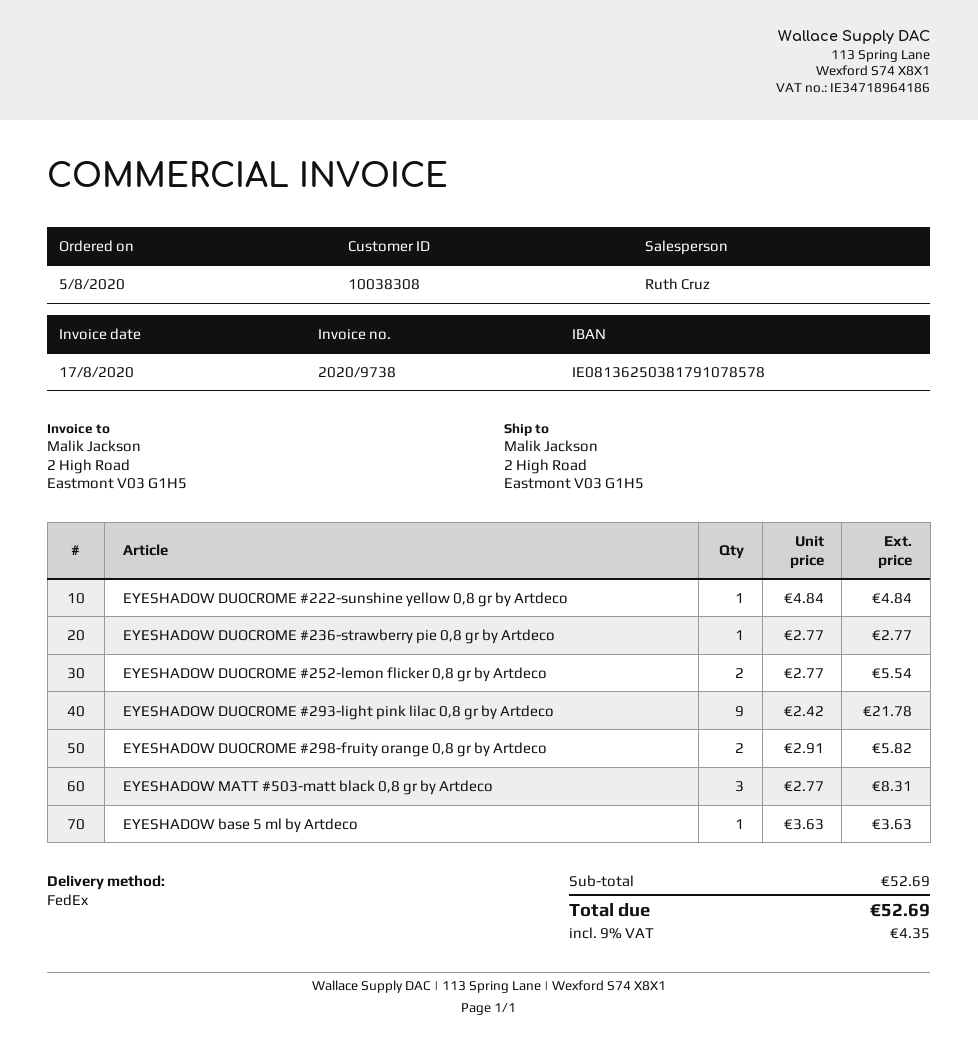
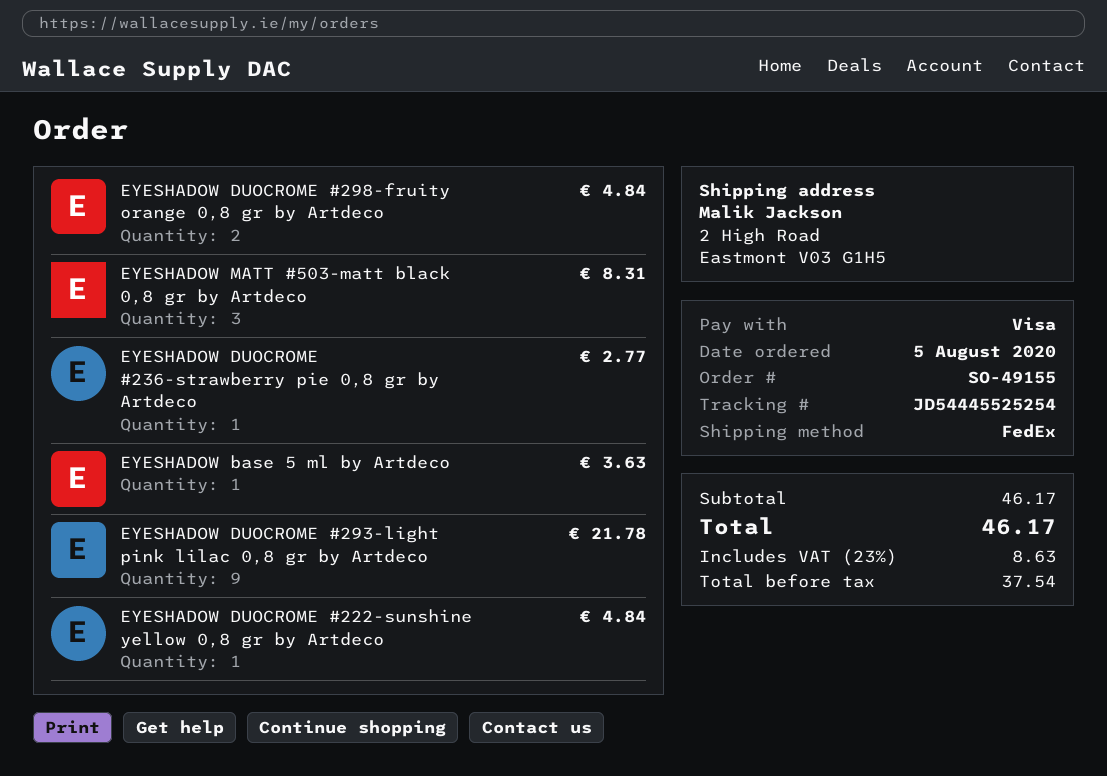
EYESHADOW DUOCROME #252-lemon flicker 0,8 gr by Artdeco: 2 for 5.54 -> none
EYESHADOW DUOCROME #298-fruity orange 0,8 gr by Artdeco: 2 for 5.82 -> 2 for 4.84
subtotal: 52.69 -> 46.17
tax: 9% = 4.35 -> 23% = 8.63
total: 52.69 -> 46.17

